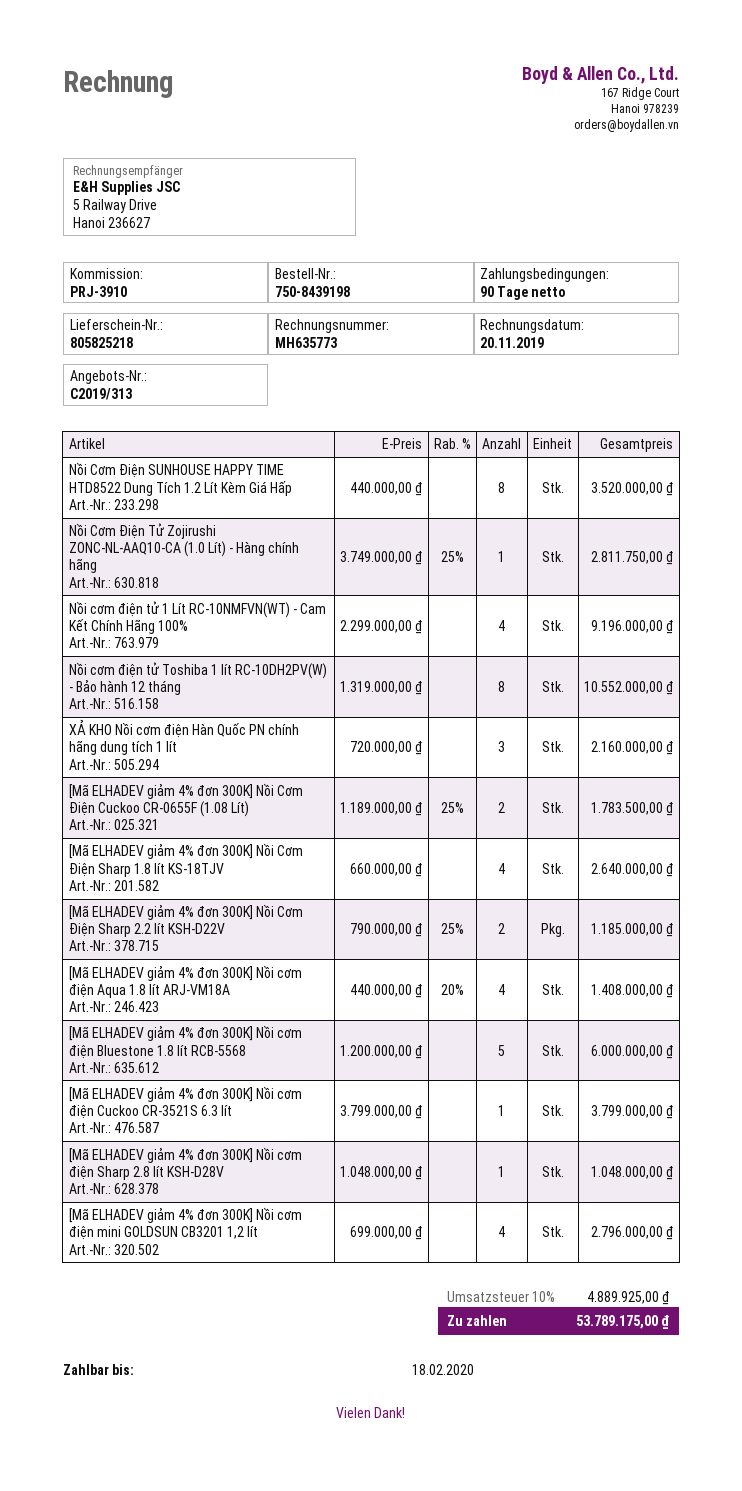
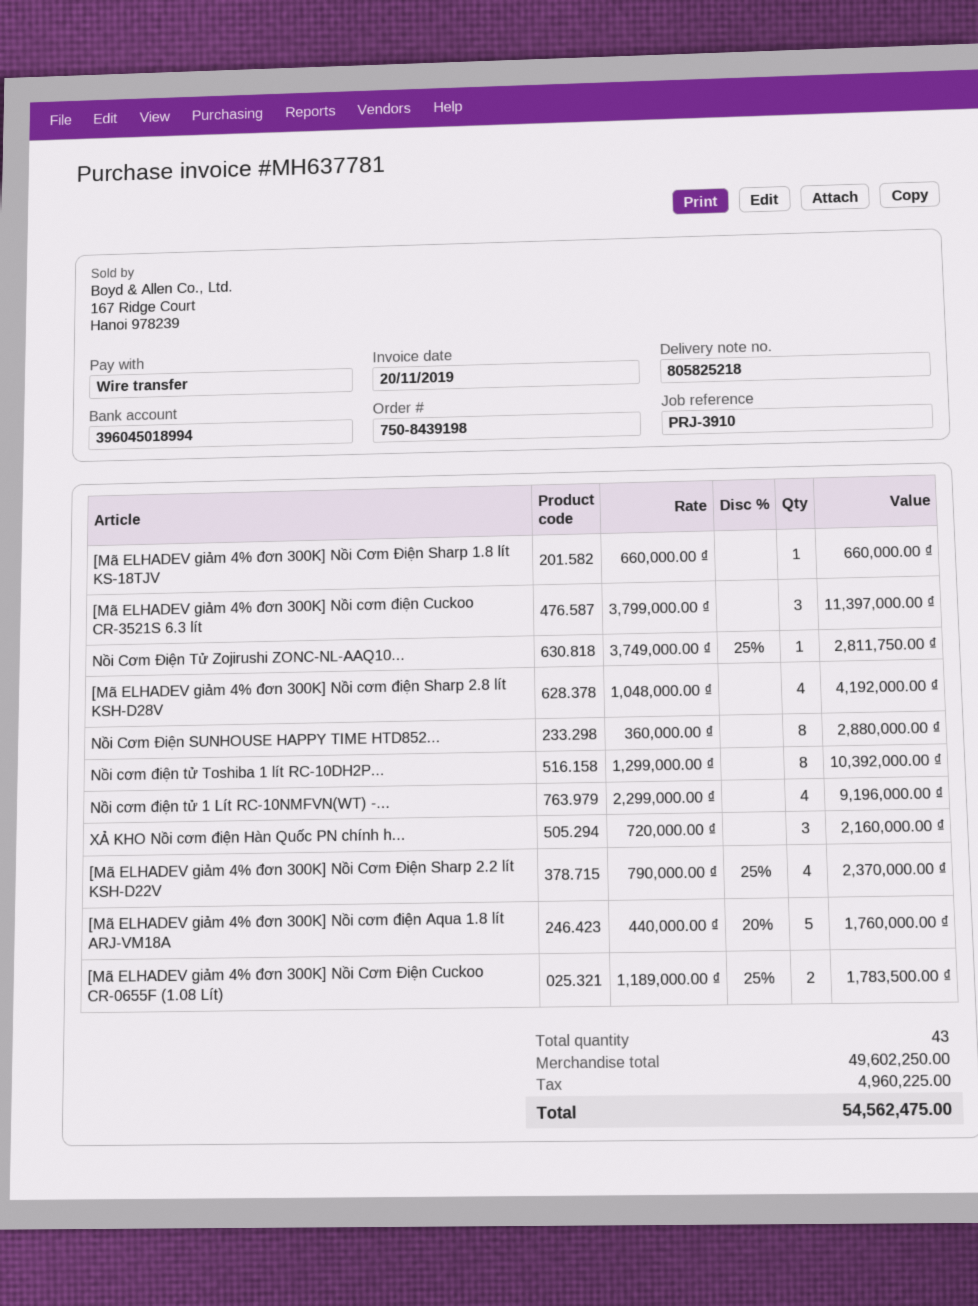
invoice number: MH635773 -> MH637781
Nồi Cơm Điện SUNHOUSE HAPPY TIME HTD8522 Dung Tích 1.2 Lít Kèm Giá Hấp: 8 x 440000.00 = 3520000.00 -> 8 x 360000.00 = 2880000.00
Nồi cơm điện tử Toshiba 1 lít RC-10DH2PV(W) - Bảo hành 12 tháng: 8 x 1319000.00 = 10552000.00 -> 8 x 1299000.00 = 10392000.00
[Mã ELHADEV giảm 4% đơn 300K] Nồi Cơm Điện Sharp 1.8 lít KS-18TJV: 4 x 660000.00 = 2640000.00 -> 1 x 660000.00 = 660000.00
[Mã ELHADEV giảm 4% đơn 300K] Nồi Cơm Điện Sharp 2.2 lít KSH-D22V: 2 x 790000.00 - 25% = 1185000.00 -> 4 x 790000.00 - 25% = 2370000.00
[Mã ELHADEV giảm 4% đơn 300K] Nồi cơm điện Aqua 1.8 lít ARJ-VM18A: 4 x 440000.00 - 20% = 1408000.00 -> 5 x 440000.00 - 20% = 1760000.00
[Mã ELHADEV giảm 4% đơn 300K] Nồi cơm điện Bluestone 1.8 lít RCB-5568: 5 x 1200000.00 = 6000000.00 -> none
[Mã ELHADEV giảm 4% đơn 300K] Nồi cơm điện Cuckoo CR-3521S 6.3 lít: 1 x 3799000.00 = 3799000.00 -> 3 x 3799000.00 = 11397000.00
[Mã ELHADEV giảm 4% đơn 300K] Nồi cơm điện Sharp 2.8 lít KSH-D28V: 1 x 1048000.00 = 1048000.00 -> 4 x 1048000.00 = 4192000.00
[Mã ELHADEV giảm 4% đơn 300K] Nồi cơm điện mini GOLDSUN CB3201 1,2 lít: 4 x 699000.00 = 2796000.00 -> none
tax: 4889925.00 -> 4960225.00
total: 53789175.00 -> 54562475.00

